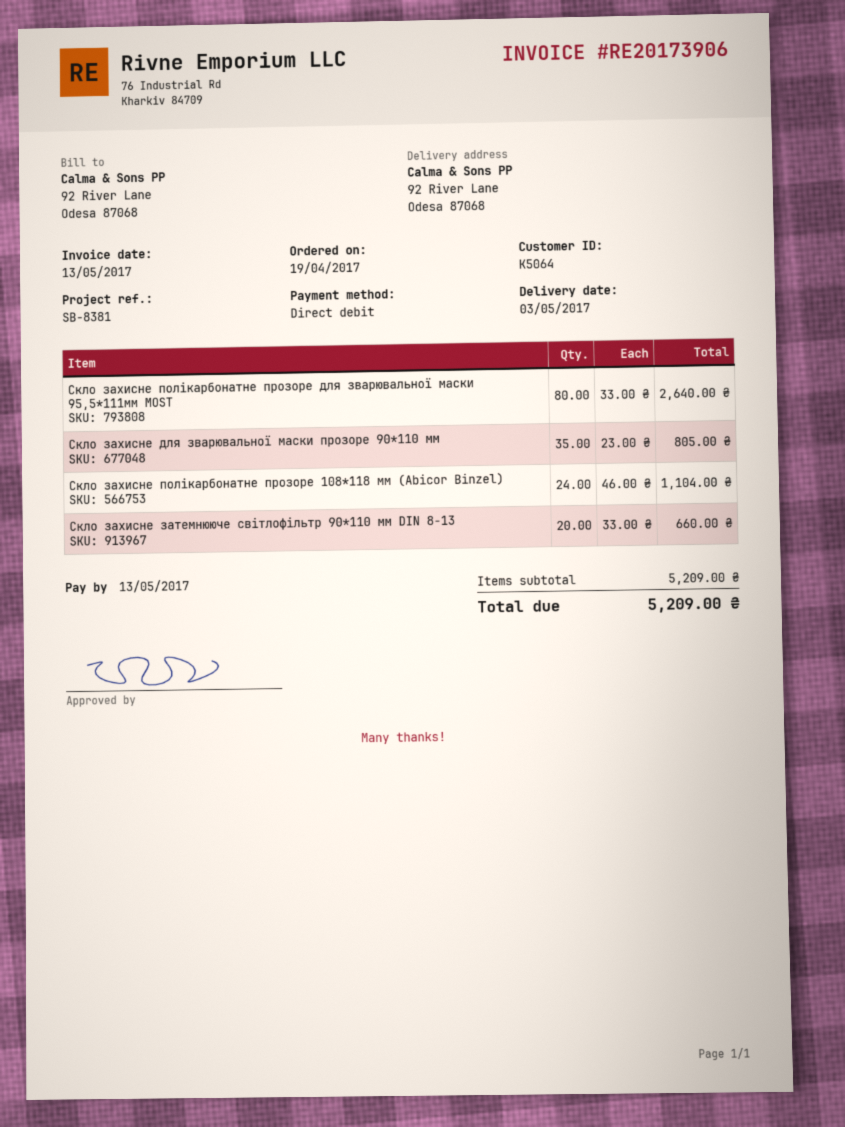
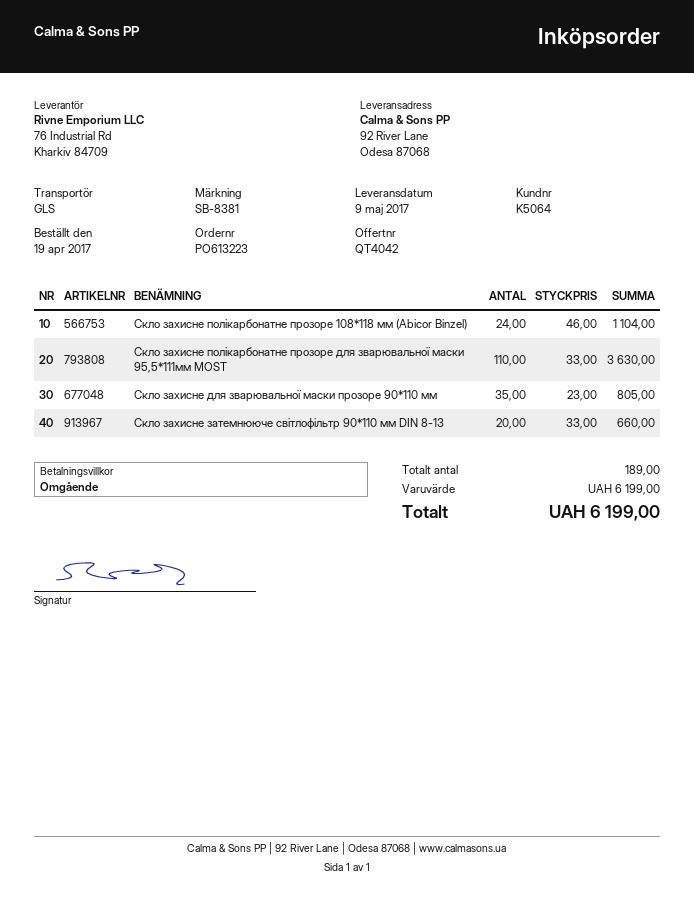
delivery date: 2017-05-03 -> 2017-05-09
Скло захисне полікарбонатне прозоре для зварювальної маски 95,5*111мм MOST: 80 x 33.00 = 2640.00 -> 110 x 33.00 = 3630.00
subtotal: 5209.00 -> 6199.00
total: 5209.00 -> 6199.00

